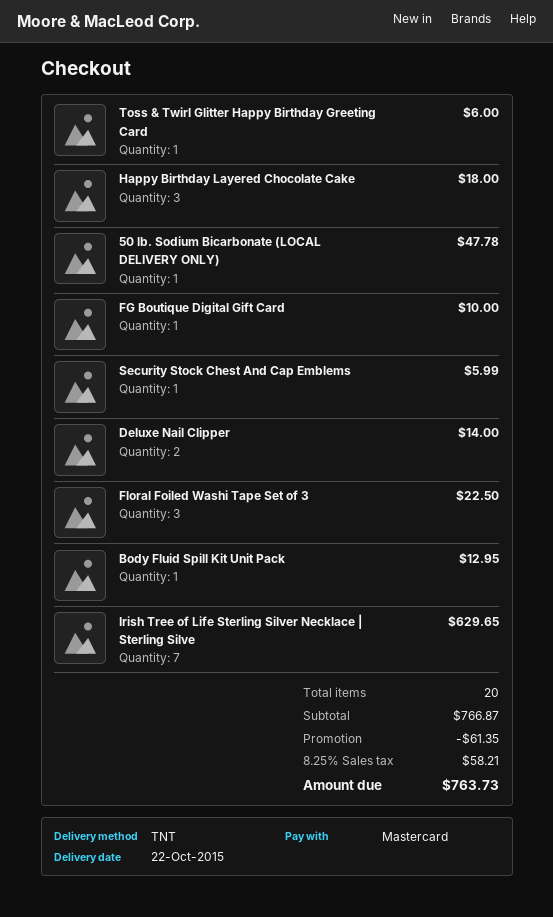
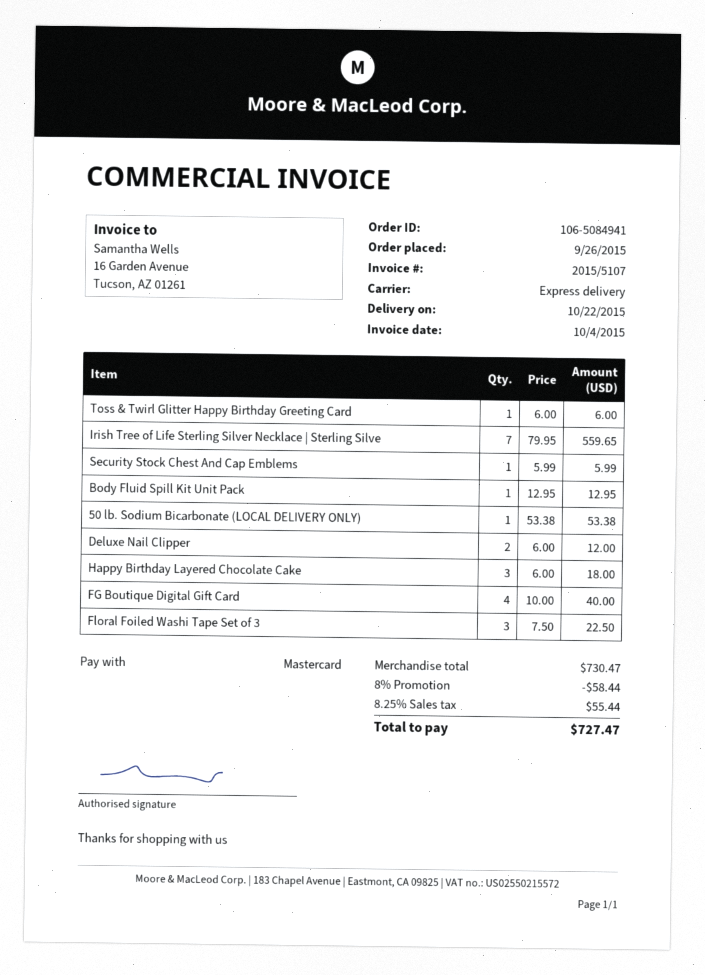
shipping method: TNT -> express
50 lb. Sodium Bicarbonate (LOCAL DELIVERY ONLY): 1 for 47.78 -> 1 for 53.38
FG Boutique Digital Gift Card: 1 for 10.00 -> 4 for 40.00
Deluxe Nail Clipper: 2 for 14.00 -> 2 for 12.00
Irish Tree of Life Sterling Silver Necklace | Sterling Silve: 7 for 629.65 -> 7 for 559.65
subtotal: 766.87 -> 730.47
discount: 61.35 -> 58.44
tax: 8.25% = 58.21 -> 8.25% = 55.44
total: 763.73 -> 727.47

